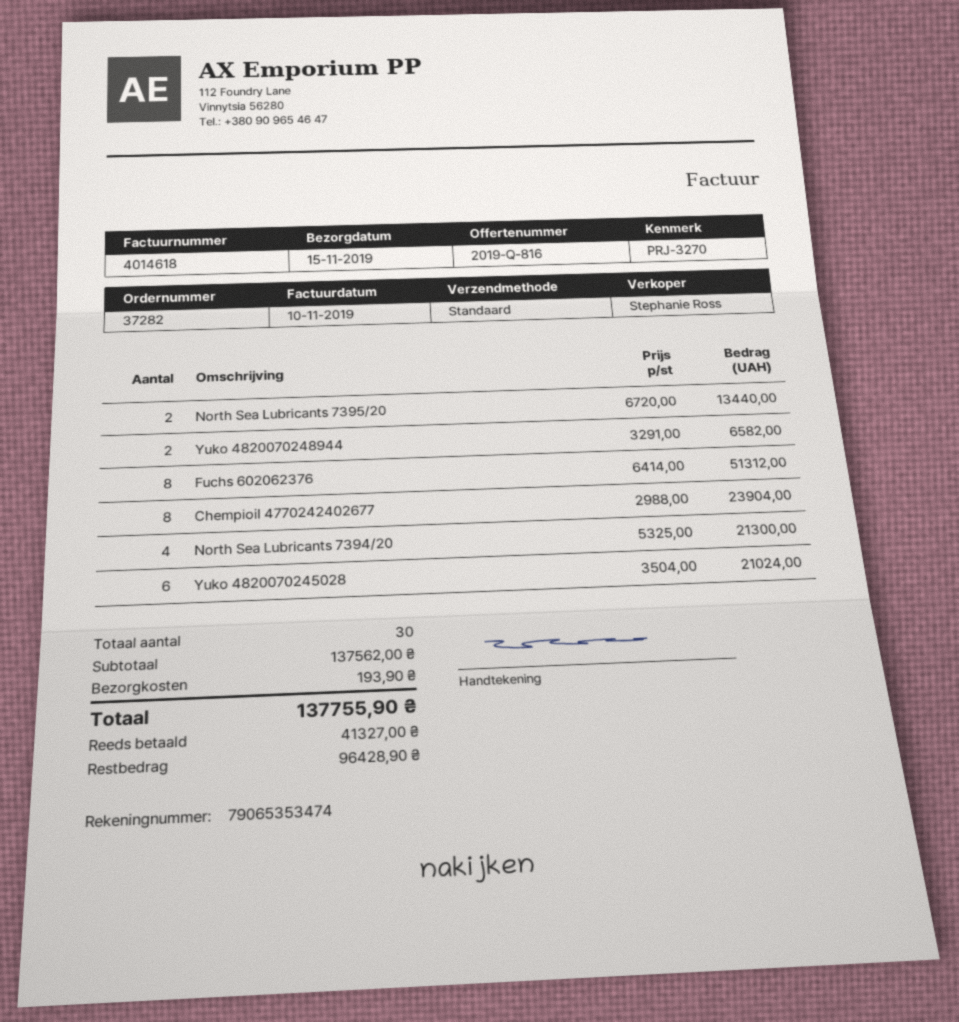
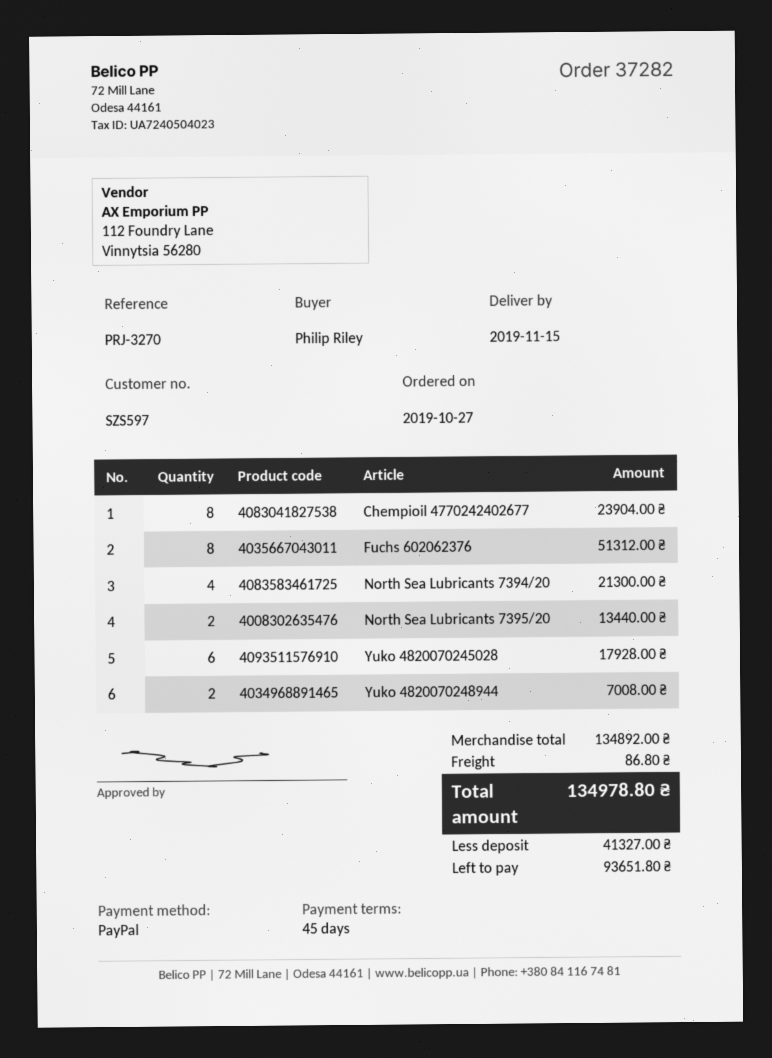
Yuko 4820070248944: 2 for 6582.00 -> 2 for 7008.00
Yuko 4820070245028: 6 for 21024.00 -> 6 for 17928.00
subtotal: 137562.00 -> 134892.00
shipping: 193.90 -> 86.80
total: 137755.90 -> 134978.80
balance: 96428.90 -> 93651.80

